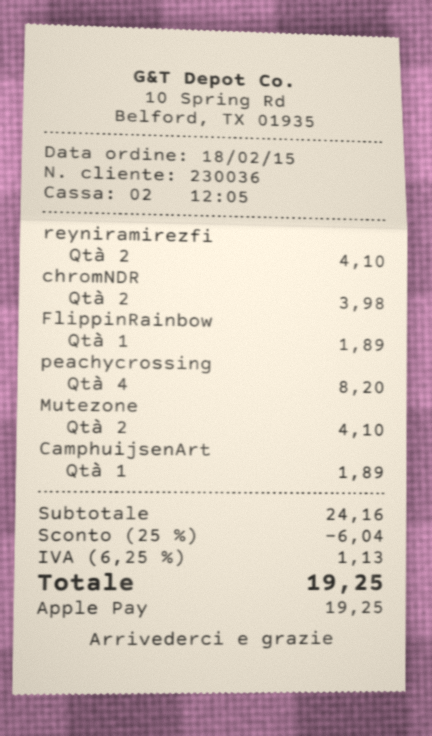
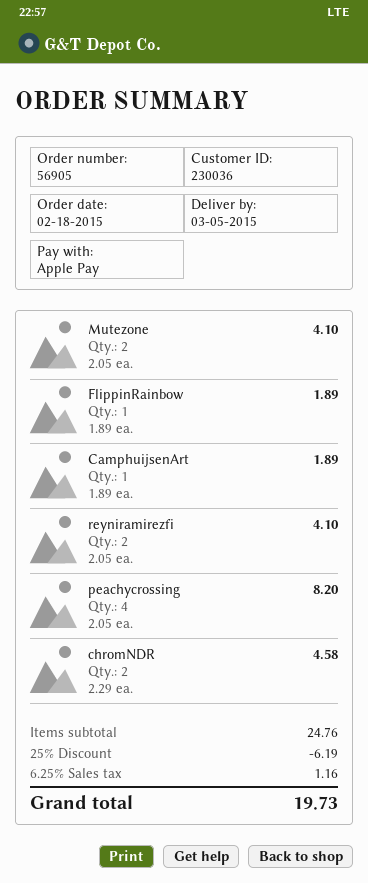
chromNDR: 2 for 3.98 -> 2 for 4.58
subtotal: 24.16 -> 24.76
discount: 25% = 6.04 -> 25% = 6.19
tax: 6.25% = 1.13 -> 6.25% = 1.16
total: 19.25 -> 19.73

